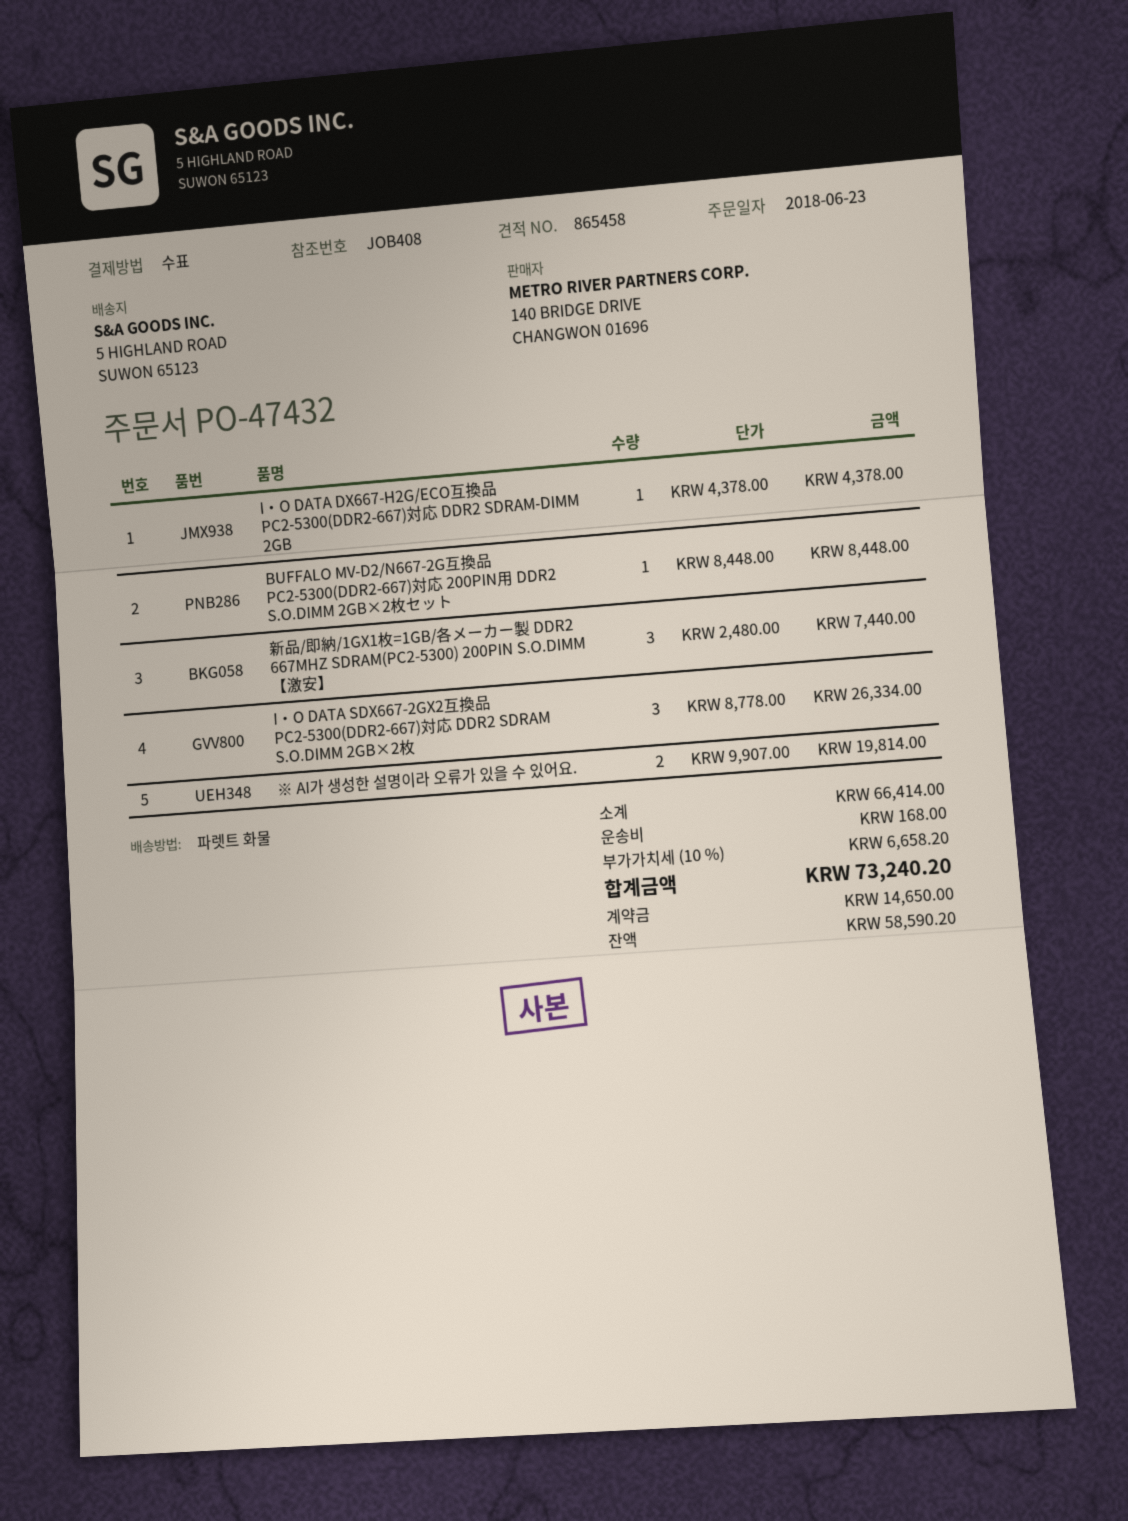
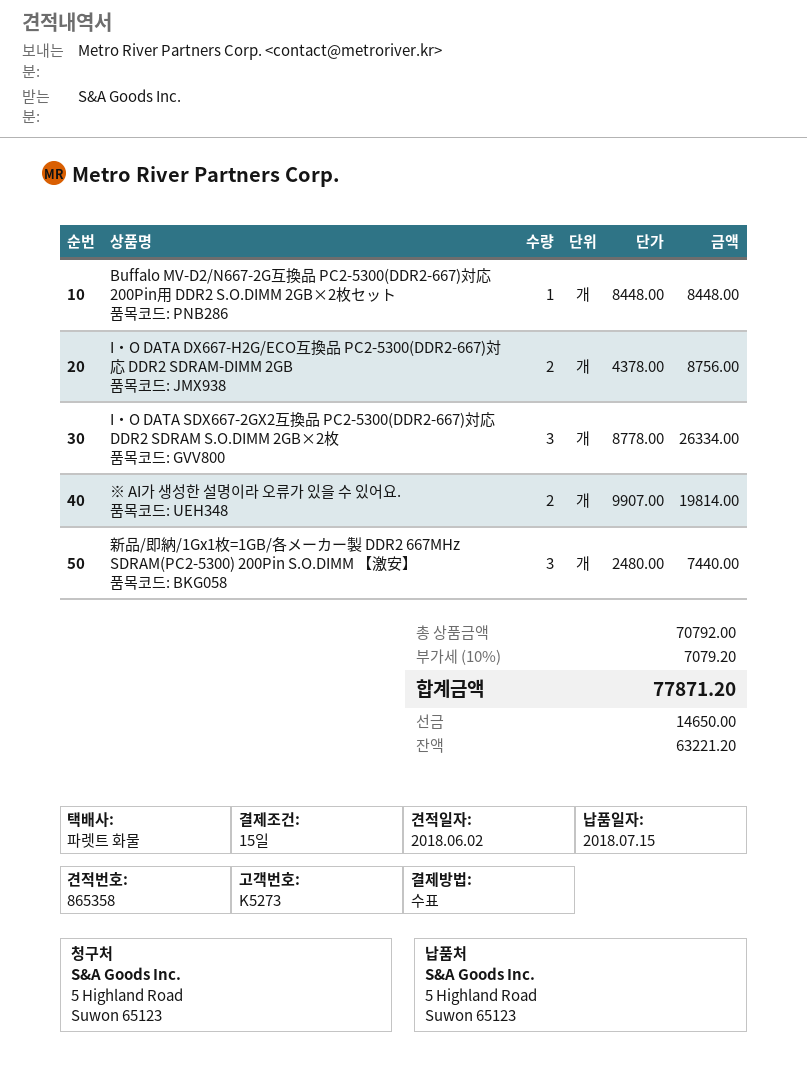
quote number: 865458 -> 865358
I・O DATA DX667-H2G/ECO互換品 PC2-5300(DDR2-667)対応 DDR2 SDRAM-DIMM 2GB: 1 x 4378.00 = 4378.00 -> 2 x 4378.00 = 8756.00
subtotal: 66414.00 -> 70792.00
shipping: 168.00 -> none
tax: 10% = 6658.20 -> 10% = 7079.20
total: 73240.20 -> 77871.20
balance: 58590.20 -> 63221.20

